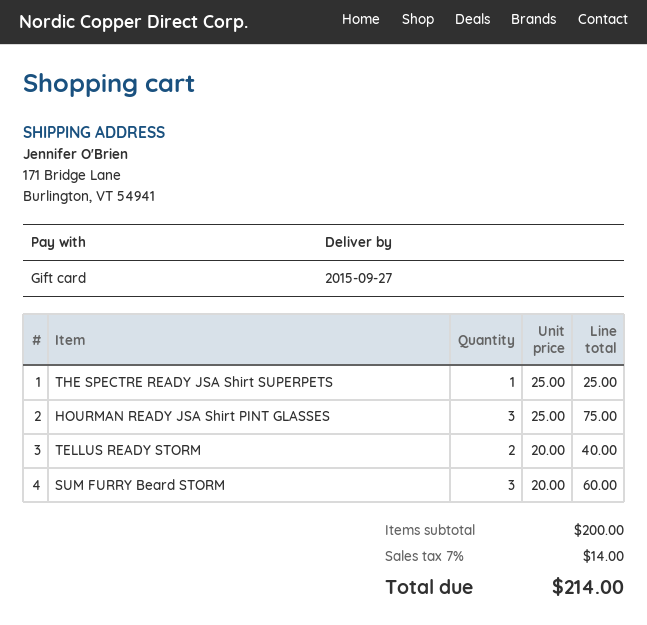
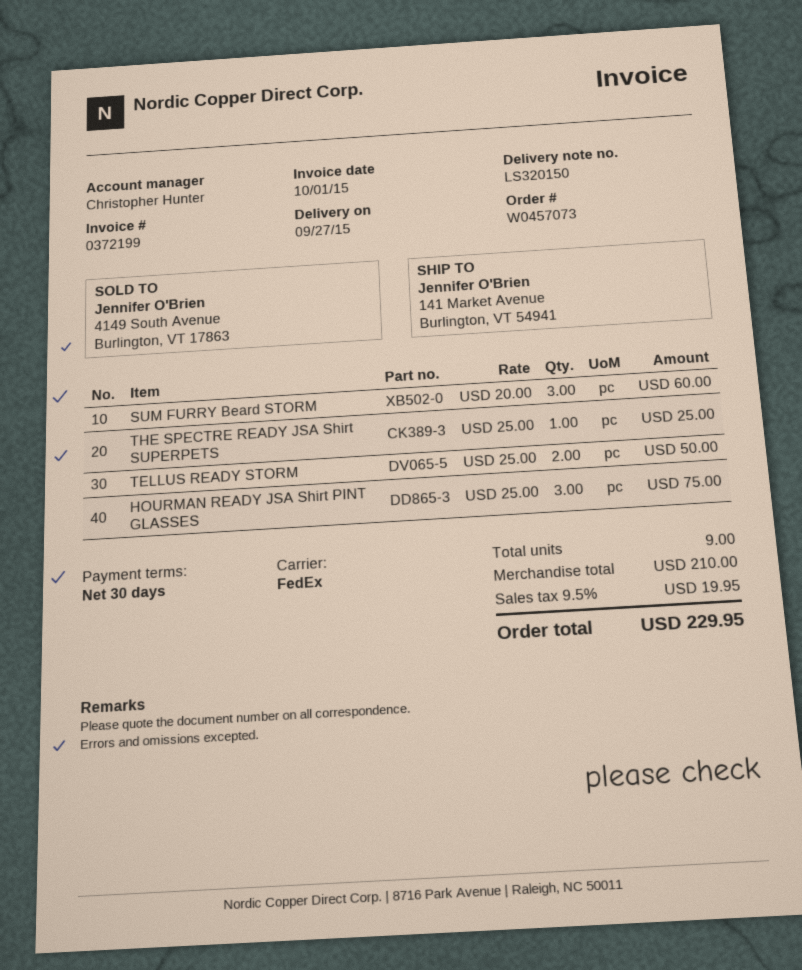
ship to: 171 Bridge Lane, Burlington, VT 54941 -> 141 Market Avenue, Burlington, VT 54941
TELLUS READY STORM: 2 x 20.00 = 40.00 -> 2 x 25.00 = 50.00
subtotal: 200.00 -> 210.00
tax: 7% = 14.00 -> 9.5% = 19.95
total: 214.00 -> 229.95

